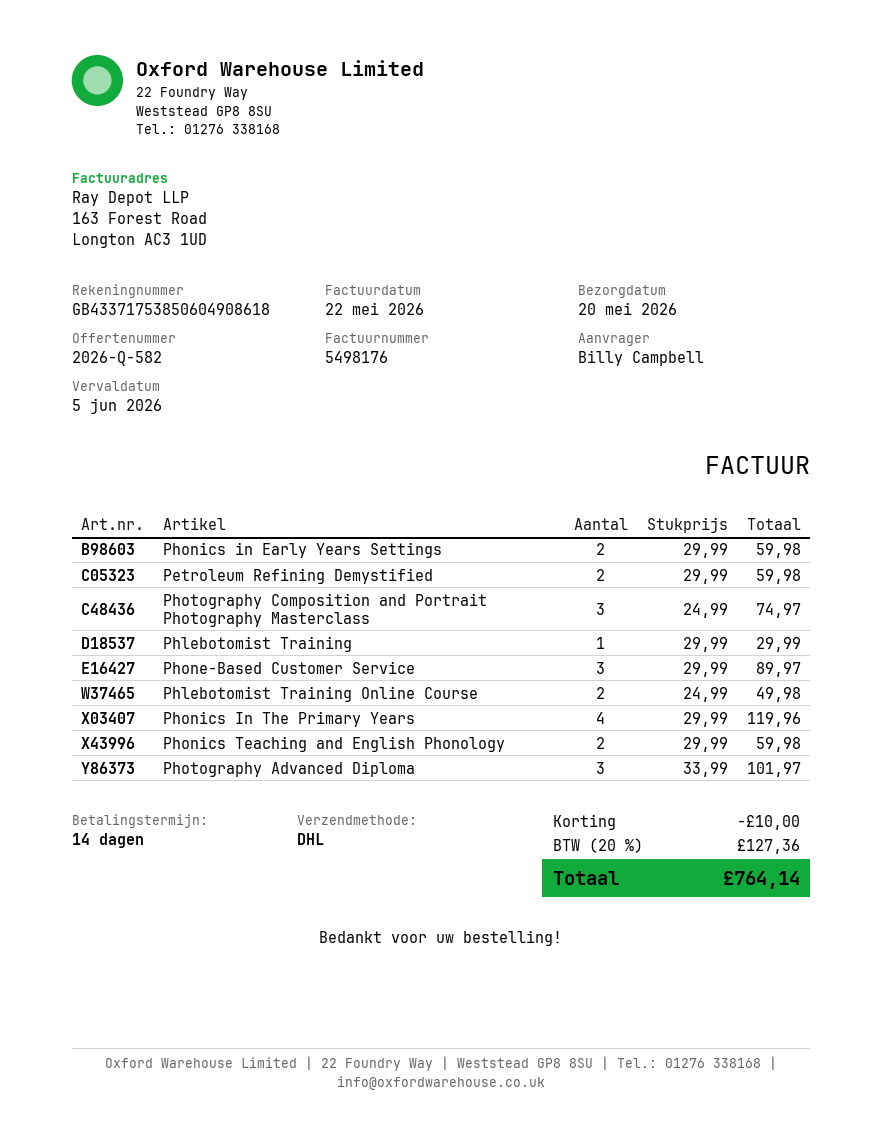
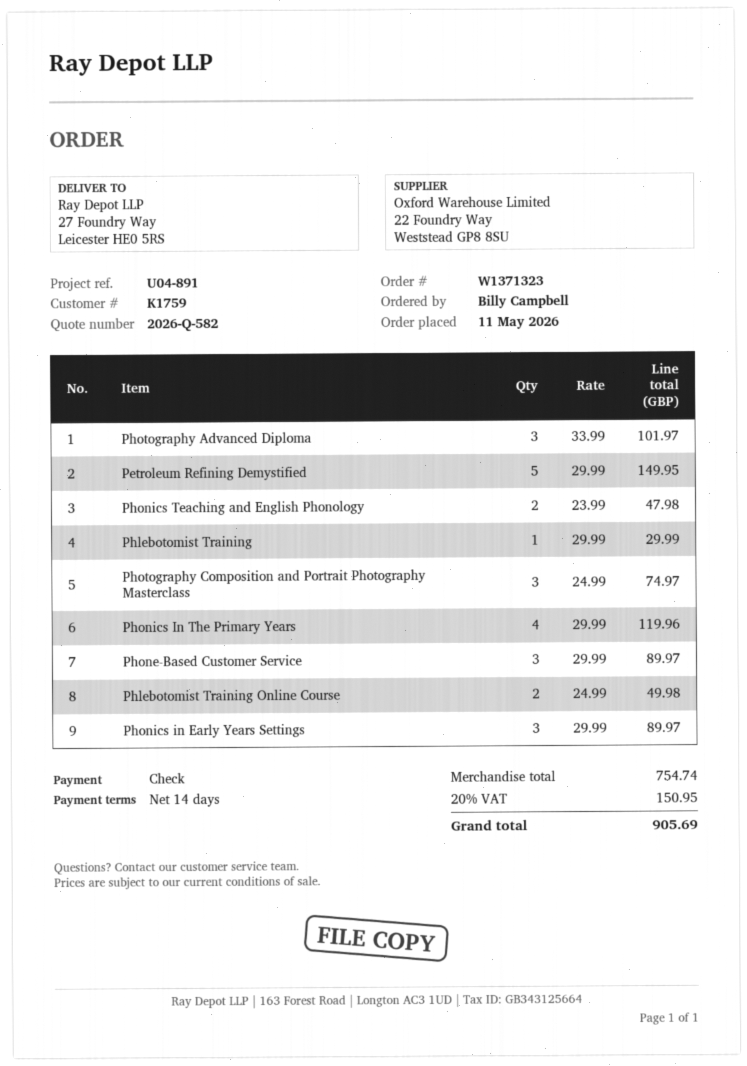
Phonics in Early Years Settings: 2 x 29.99 = 59.98 -> 3 x 29.99 = 89.97
Petroleum Refining Demystified: 2 x 29.99 = 59.98 -> 5 x 29.99 = 149.95
Phonics Teaching and English Phonology: 2 x 29.99 = 59.98 -> 2 x 23.99 = 47.98
discount: 10.00 -> none
tax: 20% = 127.36 -> 20% = 150.95
total: 764.14 -> 905.69

